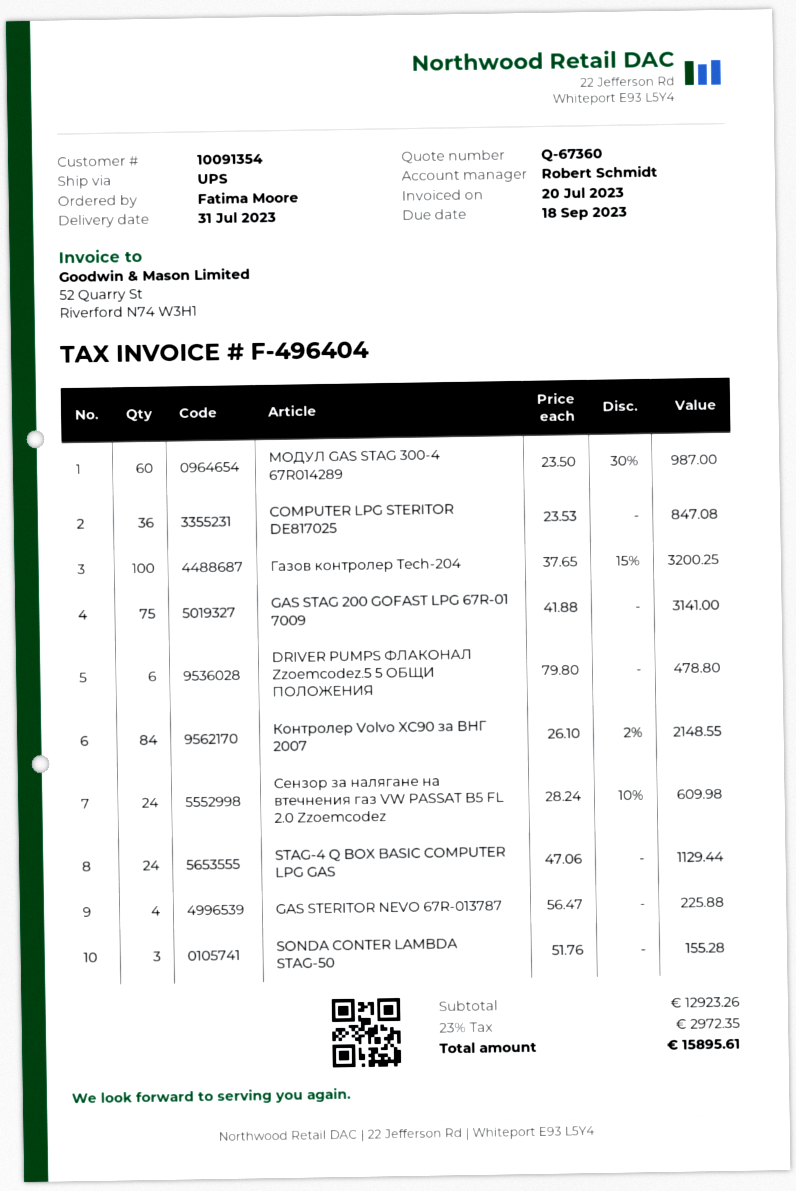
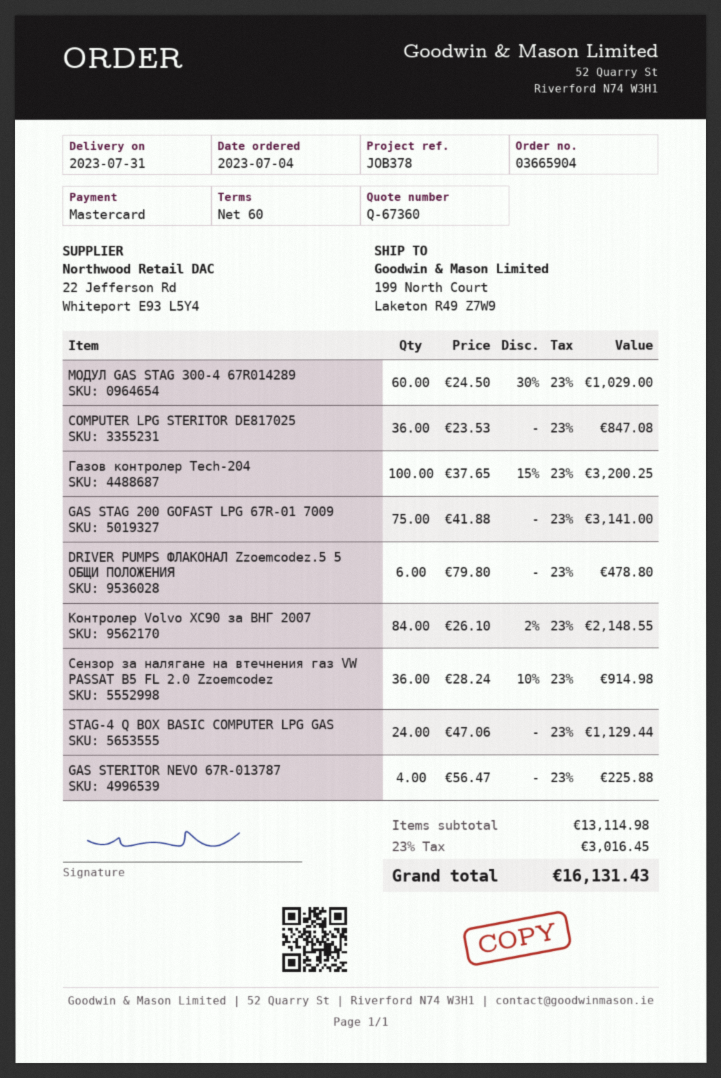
МОДУЛ GAS STAG 300-4 67R014289: 60 x 23.50 - 30% = 987.00 -> 60 x 24.50 - 30% = 1029.00
Сензор за налягане на втечнения газ VW PASSAT B5 FL 2.0 Zzoemcodez: 24 x 28.24 - 10% = 609.98 -> 36 x 28.24 - 10% = 914.98
SONDA CONTER LAMBDA STAG-50: 3 x 51.76 = 155.28 -> none
subtotal: 12923.26 -> 13114.98
tax: 23% = 2972.35 -> 23% = 3016.45
total: 15895.61 -> 16131.43

